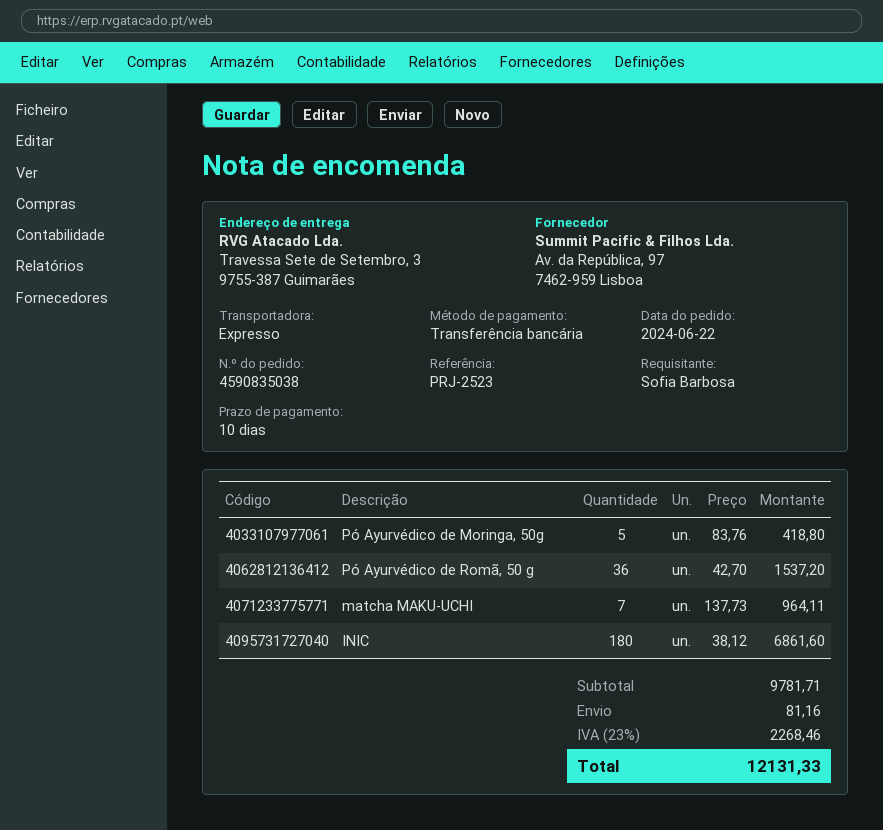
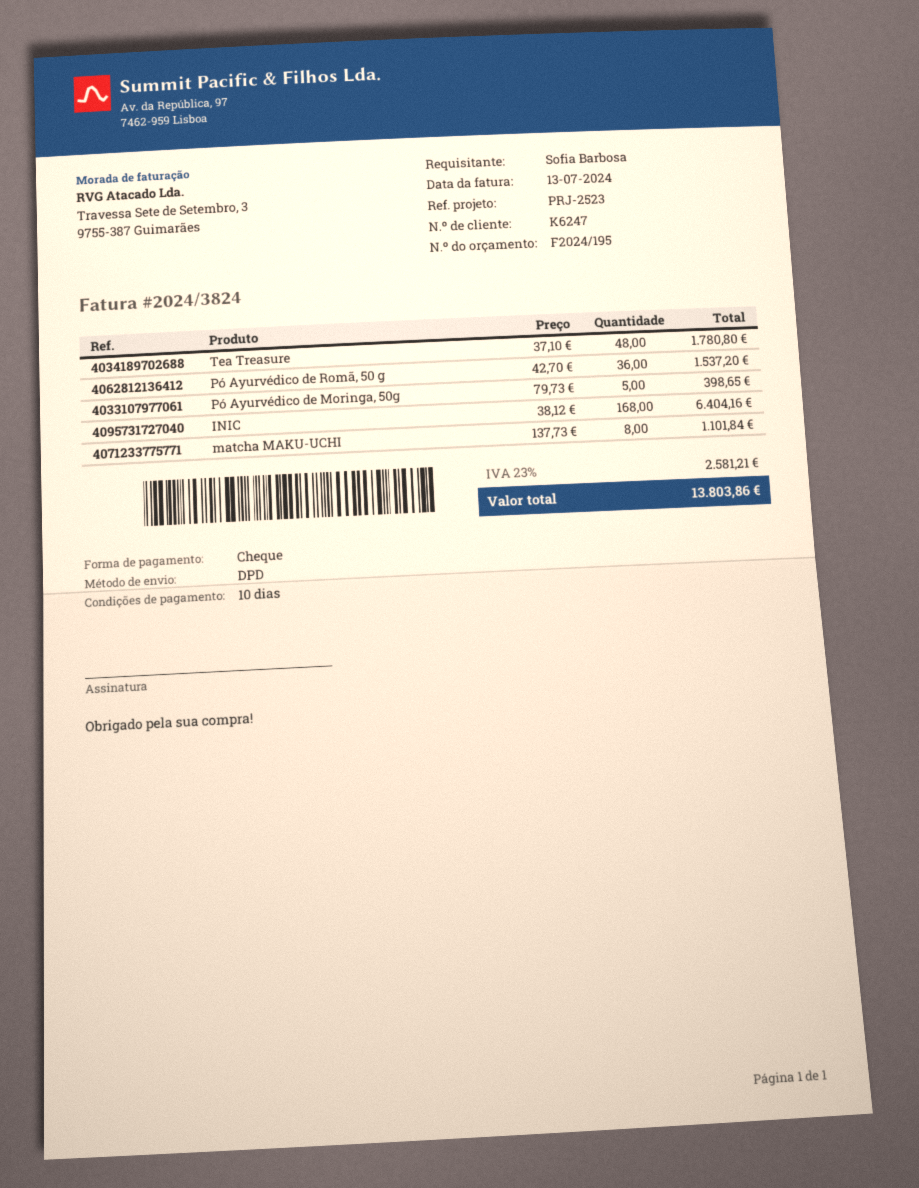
payment method: bank transfer -> cheque
shipping method: express -> DPD
Pó Ayurvédico de Moringa, 50g: 5 x 83.76 = 418.80 -> 5 x 79.73 = 398.65
matcha MAKU-UCHI: 7 x 137.73 = 964.11 -> 8 x 137.73 = 1101.84
INIC: 180 x 38.12 = 6861.60 -> 168 x 38.12 = 6404.16
Tea Treasure: none -> 48 x 37.10 = 1780.80
shipping: 81.16 -> none
tax: 23% = 2268.46 -> 23% = 2581.21
total: 12131.33 -> 13803.86

